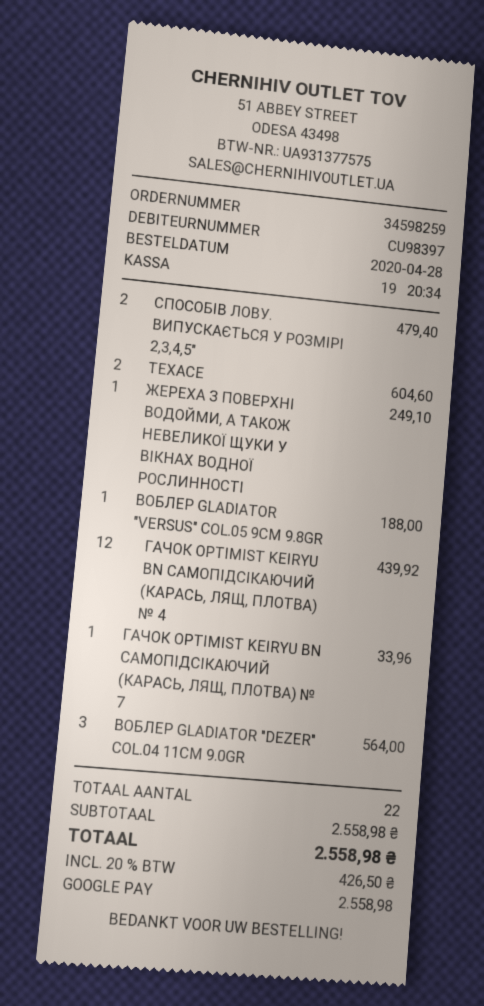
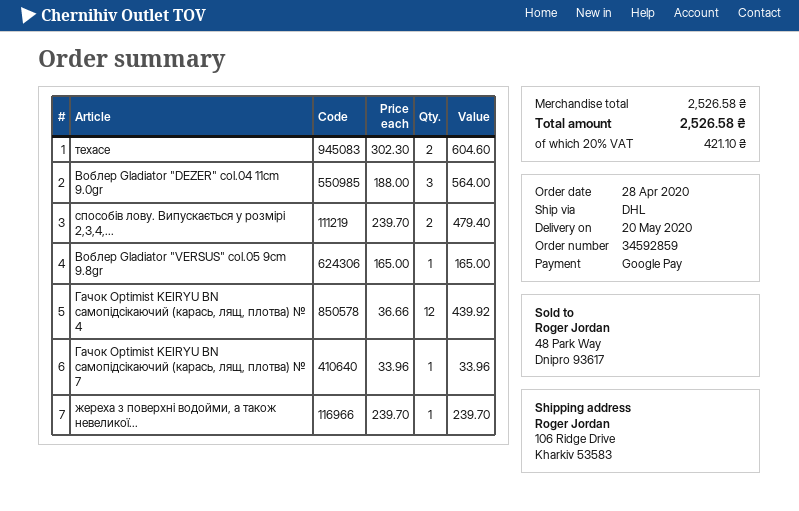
order number: 34598259 -> 34592859
ЖЕРЕХА З ПОВЕРХНІ ВОДОЙМИ, А ТАКОЖ НЕВЕЛИКОЇ ЩУКИ У ВІКНАХ ВОДНОЇ РОСЛИННОСТІ: 1 for 249.10 -> 1 for 239.70
ВОБЛЕР GLADIATOR "VERSUS" COL.05 9CM 9.8GR: 1 for 188.00 -> 1 for 165.00
subtotal: 2558.98 -> 2526.58
tax: 20% = 426.50 -> 20% = 421.10
total: 2558.98 -> 2526.58

